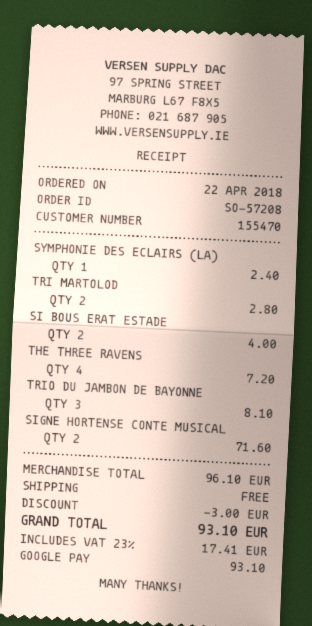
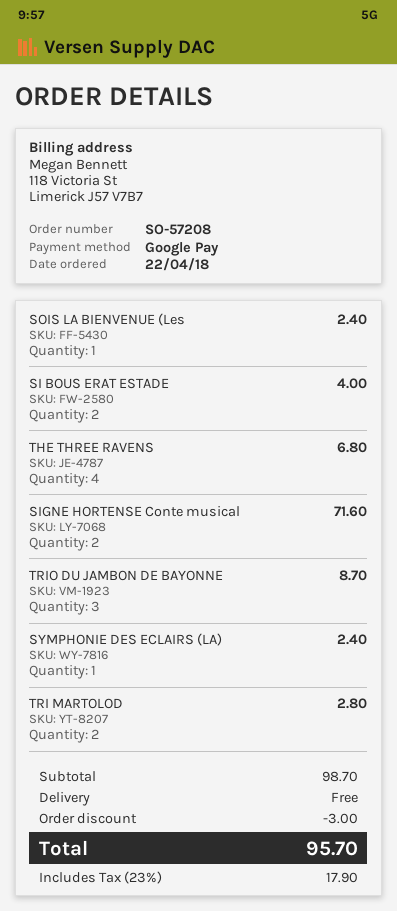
THE THREE RAVENS: 4 for 7.20 -> 4 for 6.80
TRIO DU JAMBON DE BAYONNE: 3 for 8.10 -> 3 for 8.70
SOIS LA BIENVENUE (Les: none -> 1 for 2.40
subtotal: 96.10 -> 98.70
tax: 23% = 17.41 -> 23% = 17.90
total: 93.10 -> 95.70

